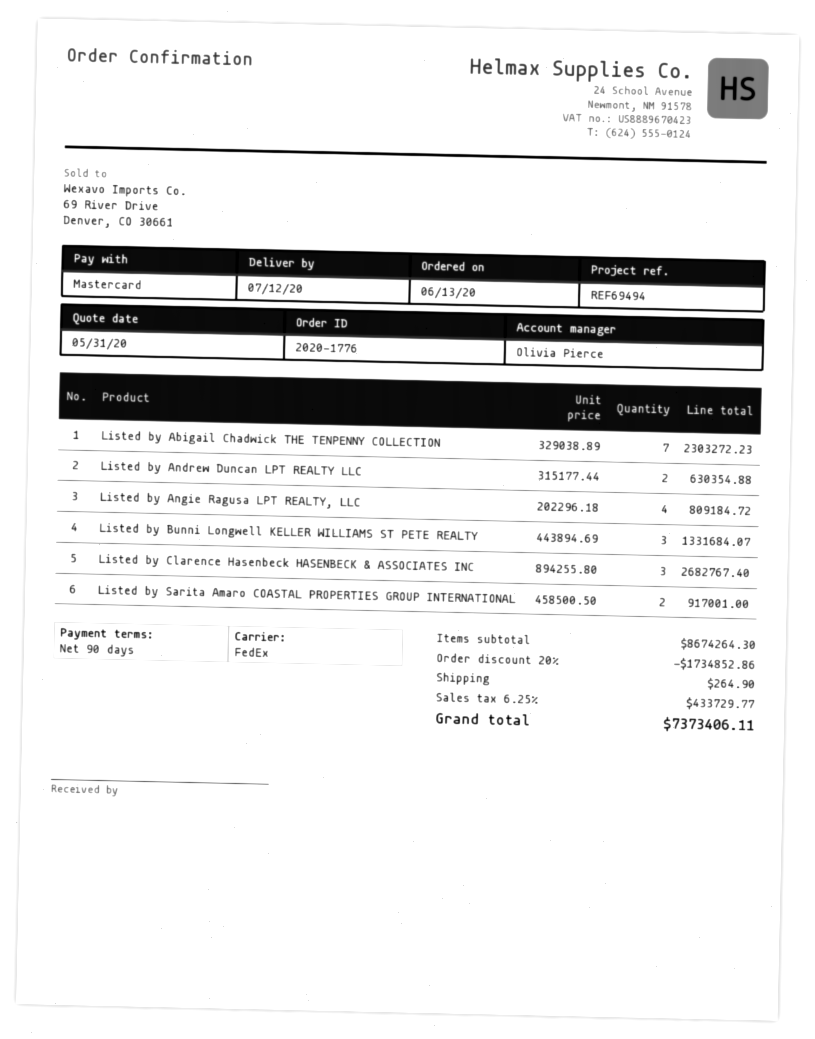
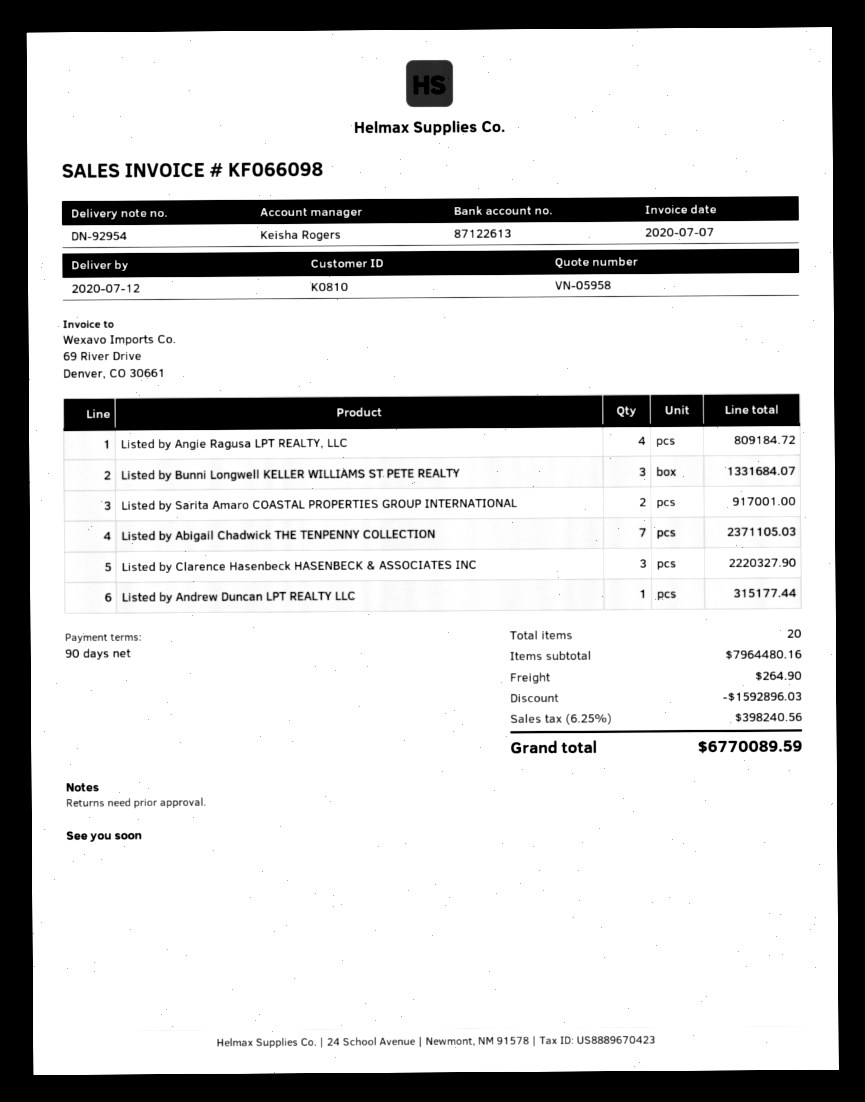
sales rep: Olivia Pierce -> Keisha Rogers
Listed by Abigail Chadwick THE TENPENNY COLLECTION: 7 for 2303272.23 -> 7 for 2371105.03
Listed by Andrew Duncan LPT REALTY LLC: 2 for 630354.88 -> 1 for 315177.44
Listed by Clarence Hasenbeck HASENBECK & ASSOCIATES INC: 3 for 2682767.40 -> 3 for 2220327.90
subtotal: 8674264.30 -> 7964480.16
discount: 1734852.86 -> 1592896.03
tax: 6.25% = 433729.77 -> 6.25% = 398240.56
total: 7373406.11 -> 6770089.59

